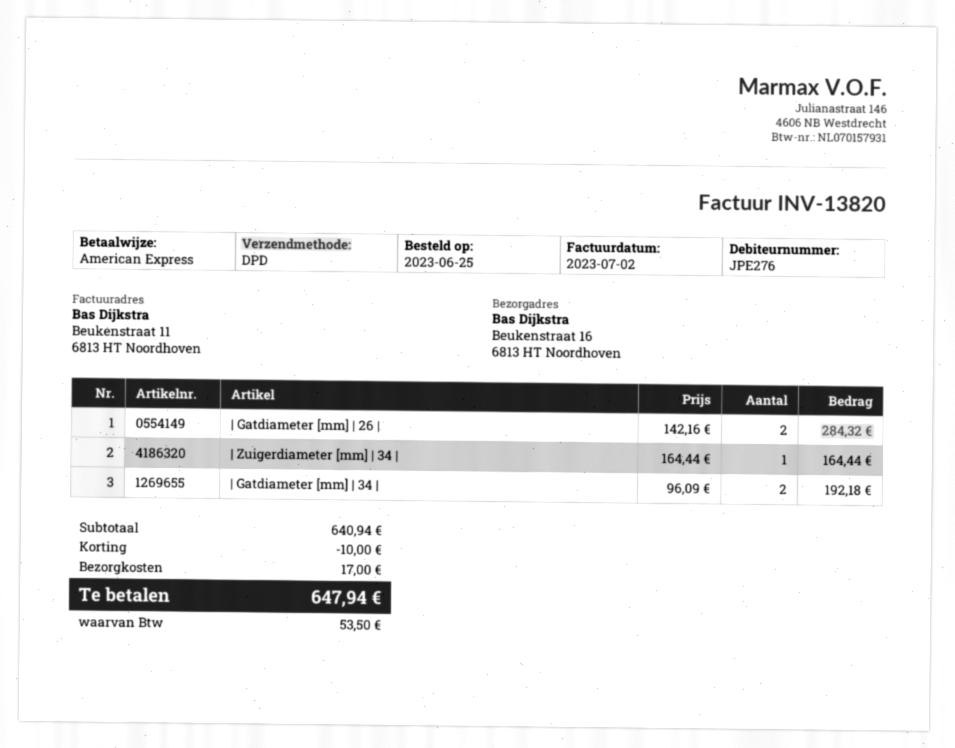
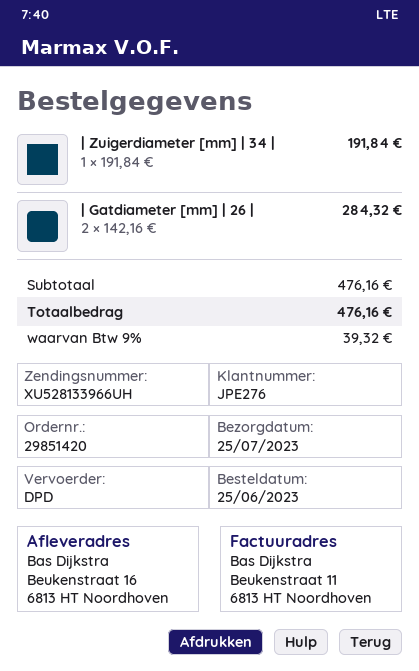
| Zuigerdiameter [mm] | 34 |: 1 x 164.44 = 164.44 -> 1 x 191.84 = 191.84
| Gatdiameter [mm] | 34 |: 2 x 96.09 = 192.18 -> none
subtotal: 640.94 -> 476.16
discount: 10.00 -> none
shipping: 17.00 -> none
tax: 53.50 -> 39.32
total: 647.94 -> 476.16

